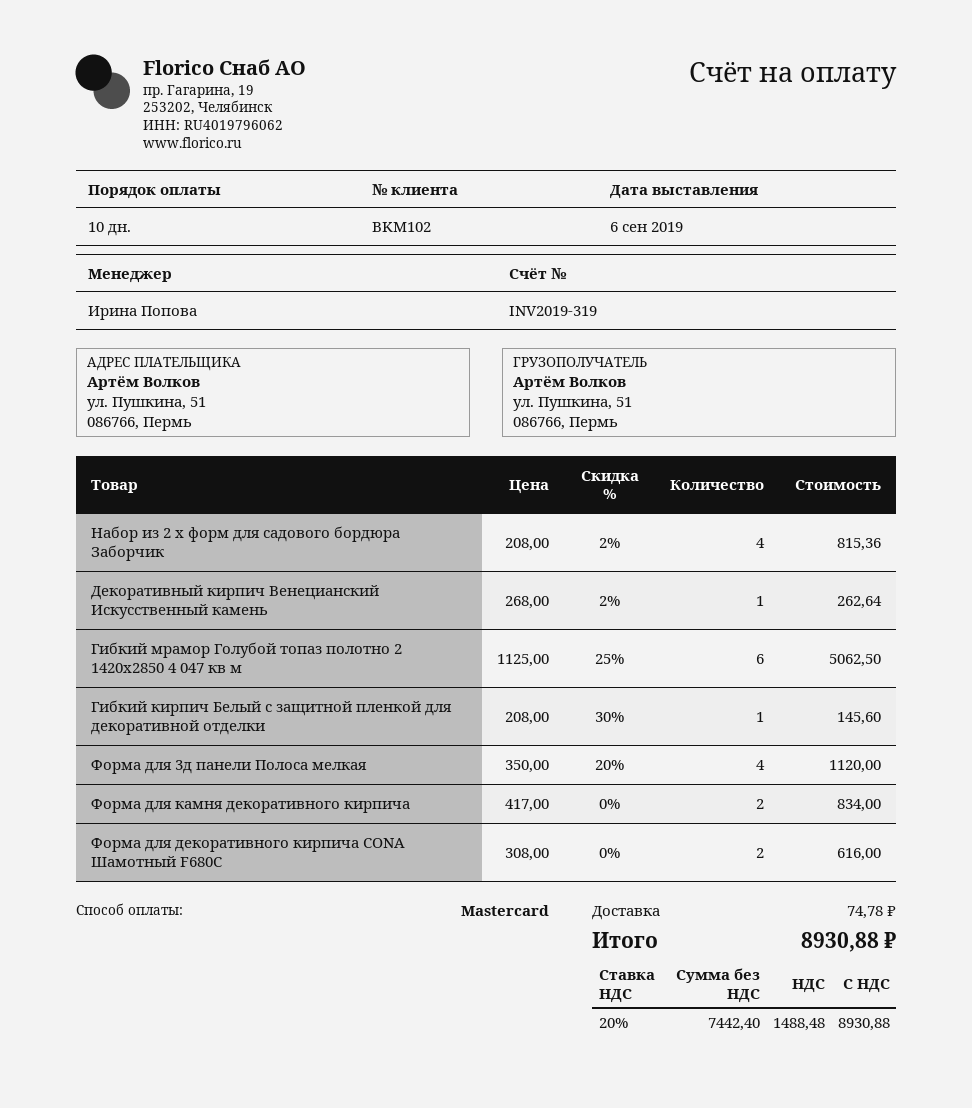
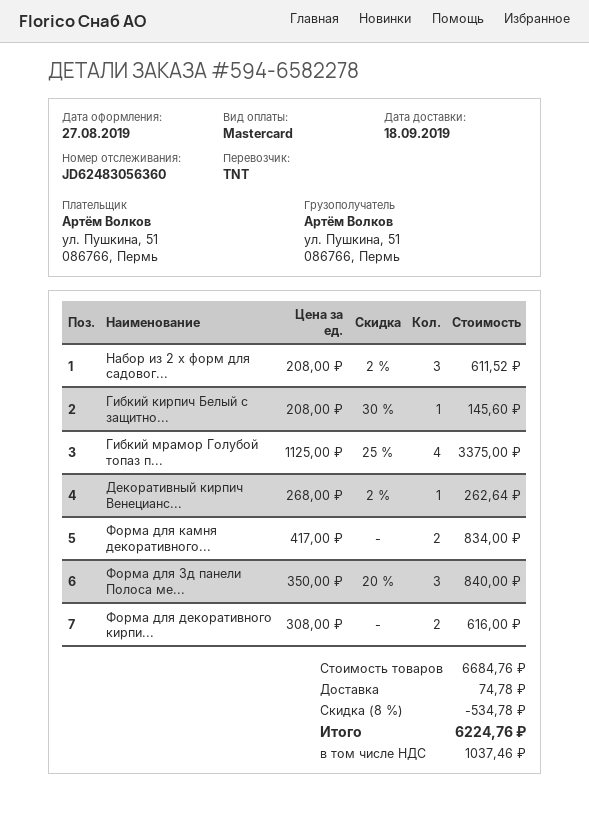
Набор из 2 х форм для садового бордюра Заборчик: 4 x 208.00 - 2% = 815.36 -> 3 x 208.00 - 2% = 611.52
Гибкий мрамор Голубой топаз полотно 2 1420х2850 4 047 кв м: 6 x 1125.00 - 25% = 5062.50 -> 4 x 1125.00 - 25% = 3375.00
Форма для 3д панели Полоса мелкая: 4 x 350.00 - 20% = 1120.00 -> 3 x 350.00 - 20% = 840.00
discount: none -> 8% = 534.78
tax: 1488.48 -> 1037.46
total: 8930.88 -> 6224.76

